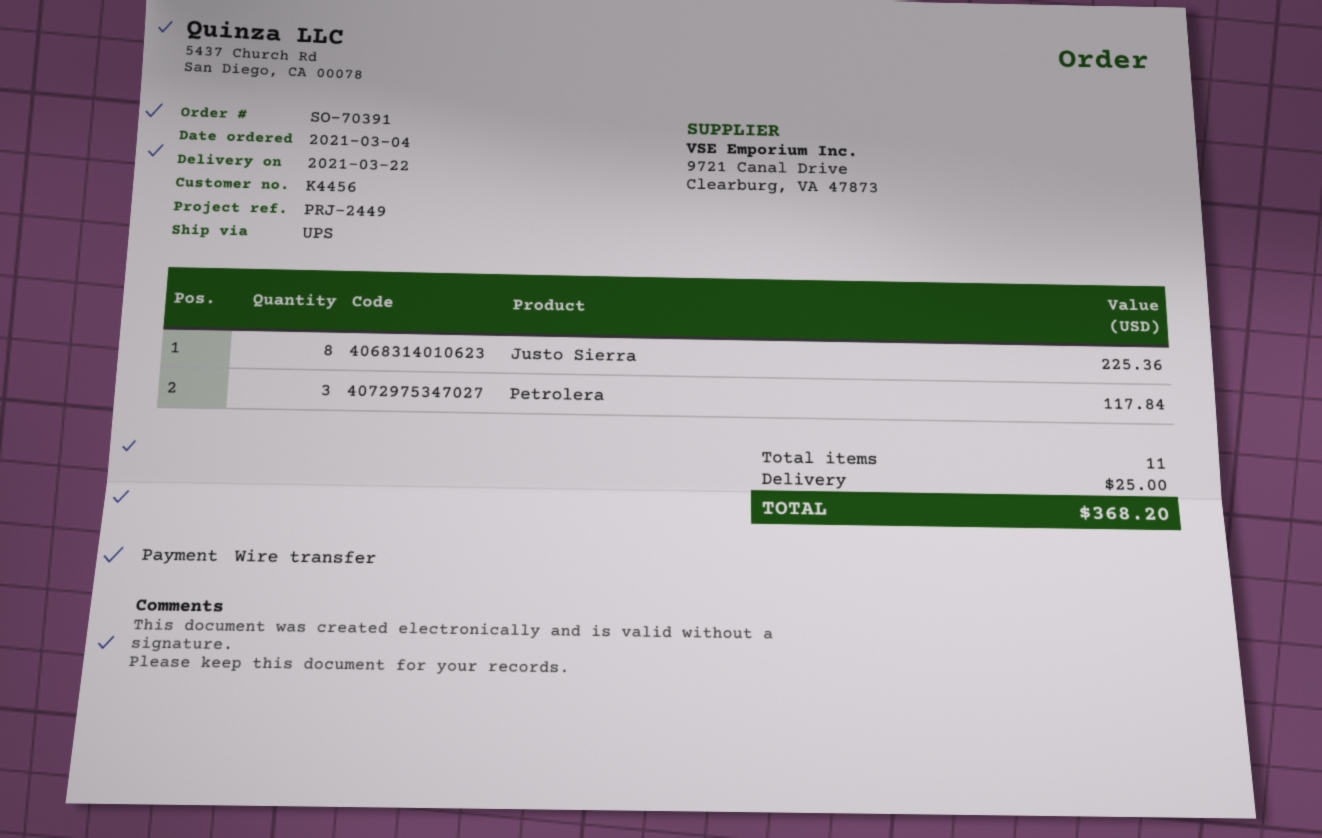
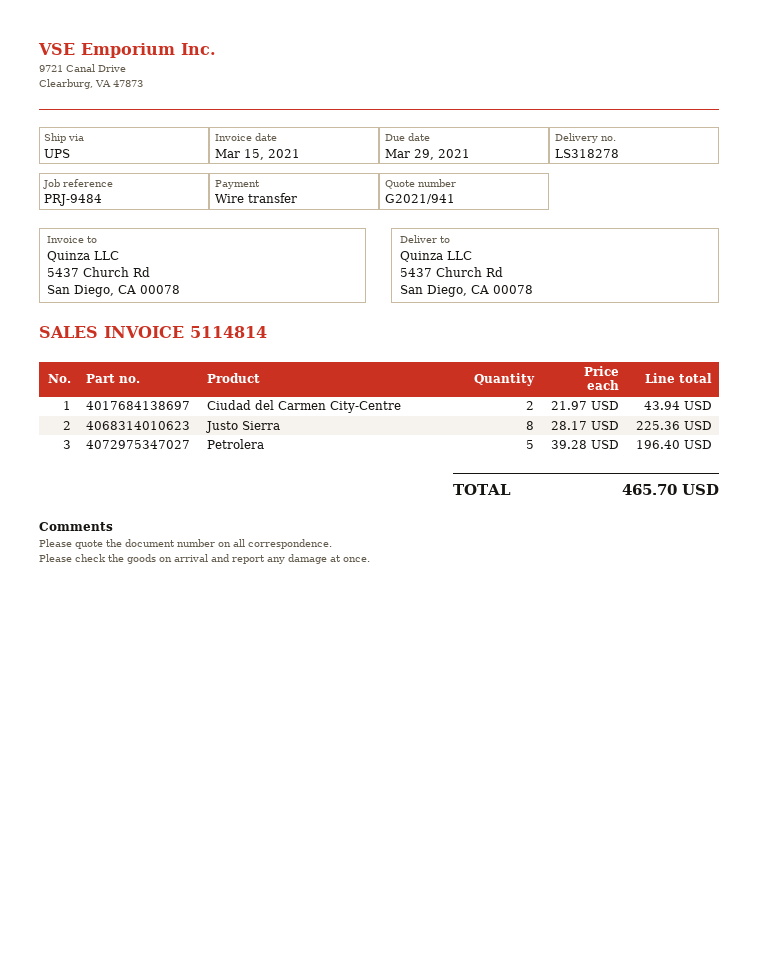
reference: PRJ-2449 -> PRJ-9484
Petrolera: 3 for 117.84 -> 5 for 196.40
Ciudad del Carmen City-Centre: none -> 2 for 43.94
shipping: 25.00 -> none
total: 368.20 -> 465.70

